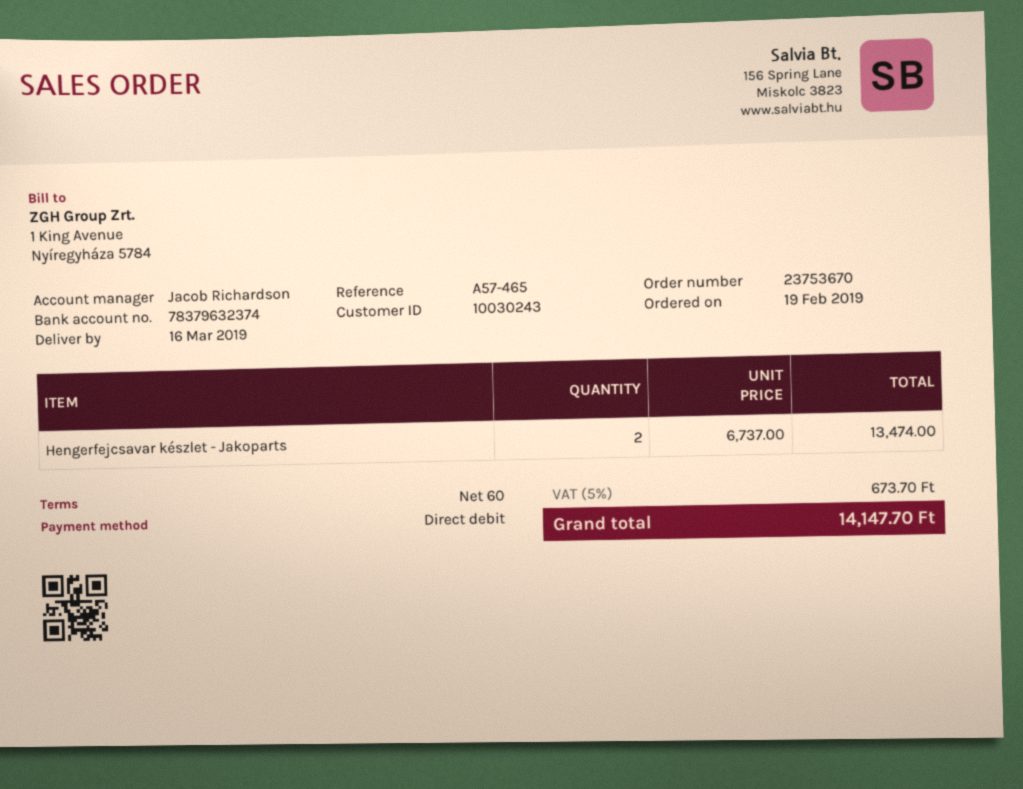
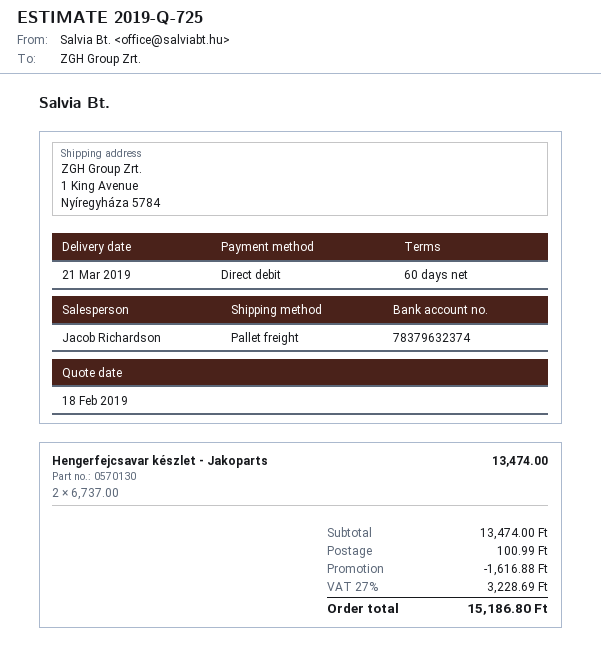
delivery date: 2019-03-16 -> 2019-03-21
discount: none -> 1616.88
shipping: none -> 100.99
tax: 5% = 673.70 -> 27% = 3228.69
total: 14147.70 -> 15186.80

